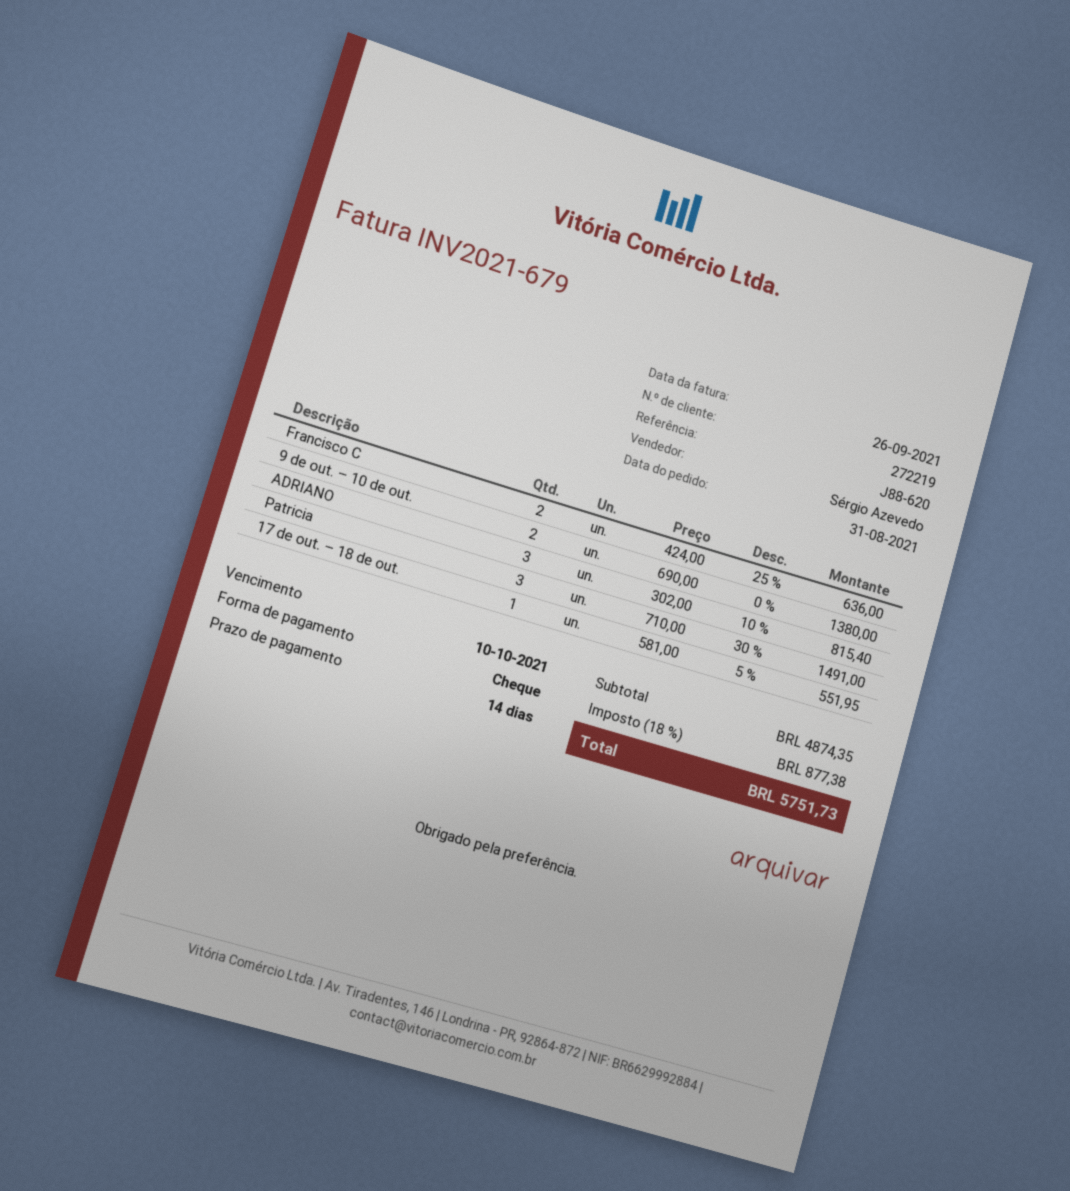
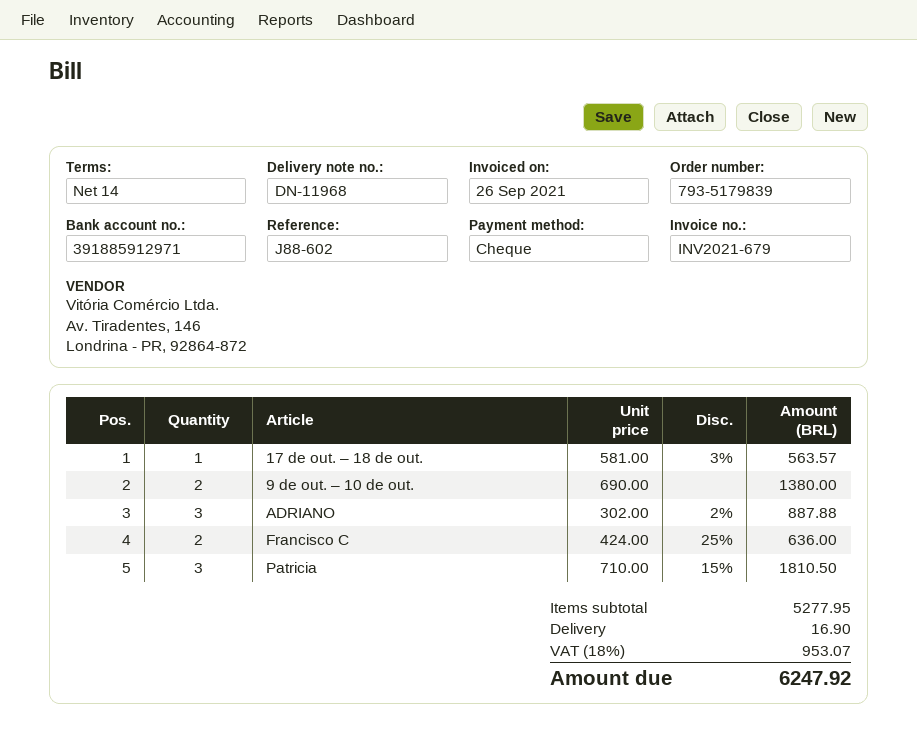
reference: J88-620 -> J88-602
ADRIANO: 3 x 302.00 - 10% = 815.40 -> 3 x 302.00 - 2% = 887.88
Patricia: 3 x 710.00 - 30% = 1491.00 -> 3 x 710.00 - 15% = 1810.50
17 de out. – 18 de out.: 1 x 581.00 - 5% = 551.95 -> 1 x 581.00 - 3% = 563.57
subtotal: 4874.35 -> 5277.95
shipping: none -> 16.90
tax: 18% = 877.38 -> 18% = 953.07
total: 5751.73 -> 6247.92

